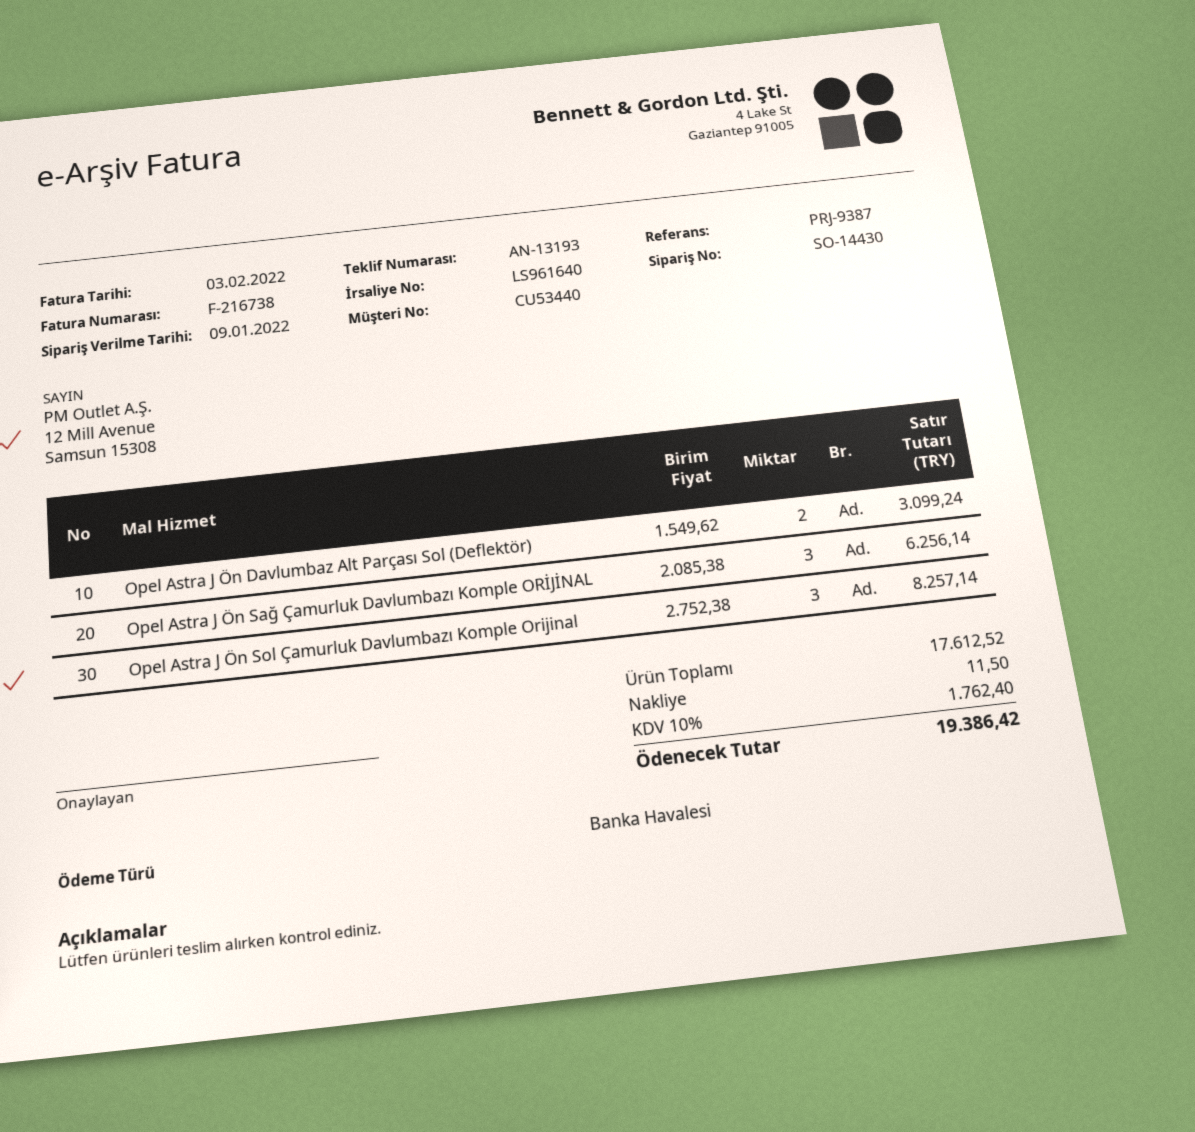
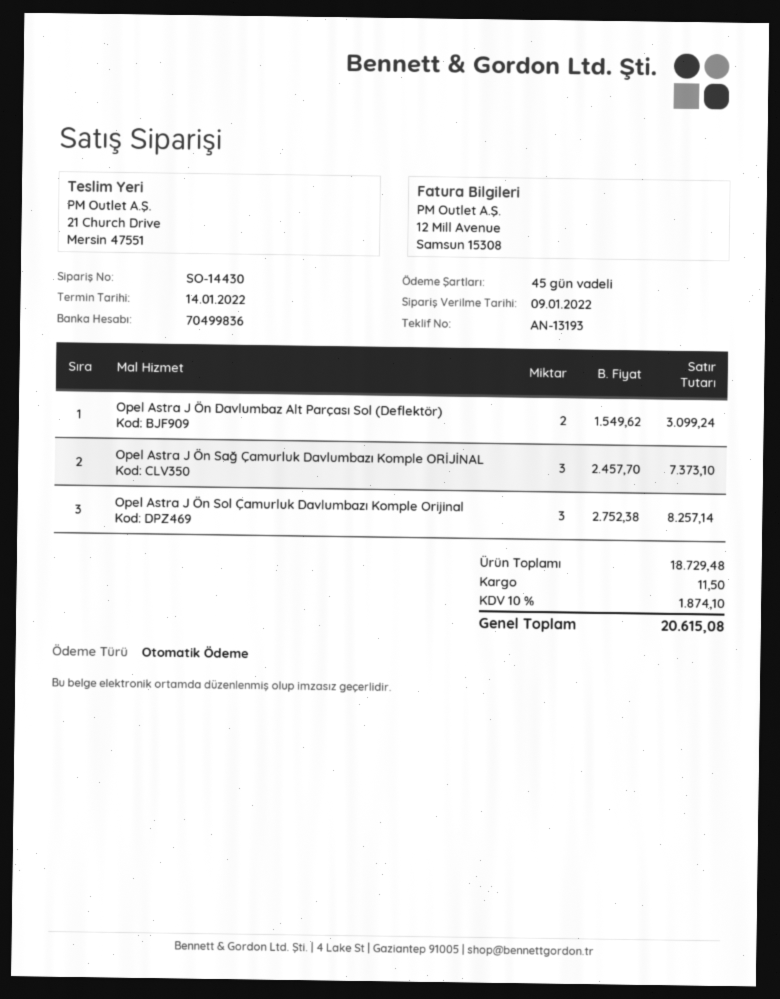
payment method: bank transfer -> direct debit
Opel Astra J Ön Sağ Çamurluk Davlumbazı Komple ORİJİNAL: 3 x 2085.38 = 6256.14 -> 3 x 2457.70 = 7373.10
subtotal: 17612.52 -> 18729.48
tax: 10% = 1762.40 -> 10% = 1874.10
total: 19386.42 -> 20615.08

